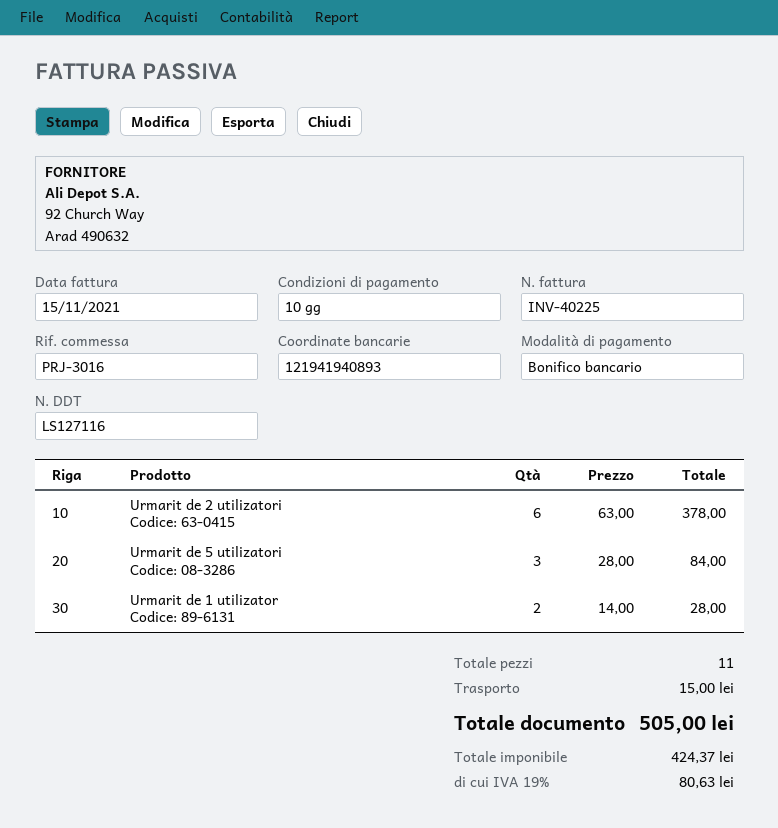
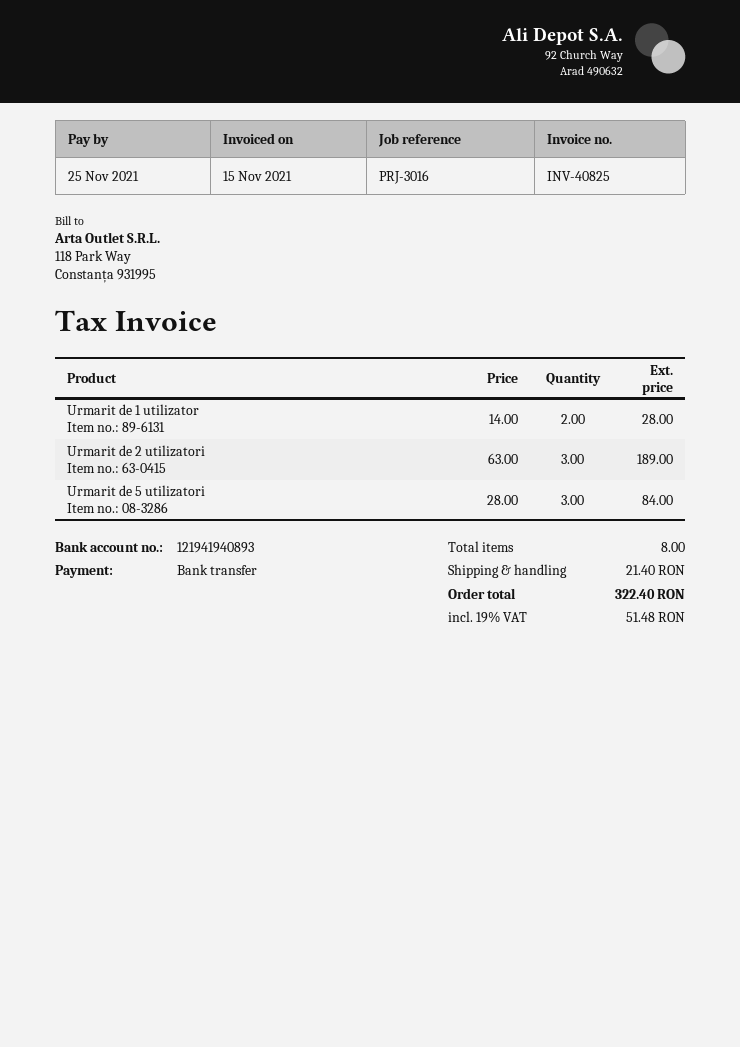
invoice number: INV-40225 -> INV-40825
Urmarit de 2 utilizatori: 6 x 63.00 = 378.00 -> 3 x 63.00 = 189.00
total quantity: 11 -> 8
shipping: 15.00 -> 21.40
tax: 19% = 80.63 -> 19% = 51.48
total: 505.00 -> 322.40

